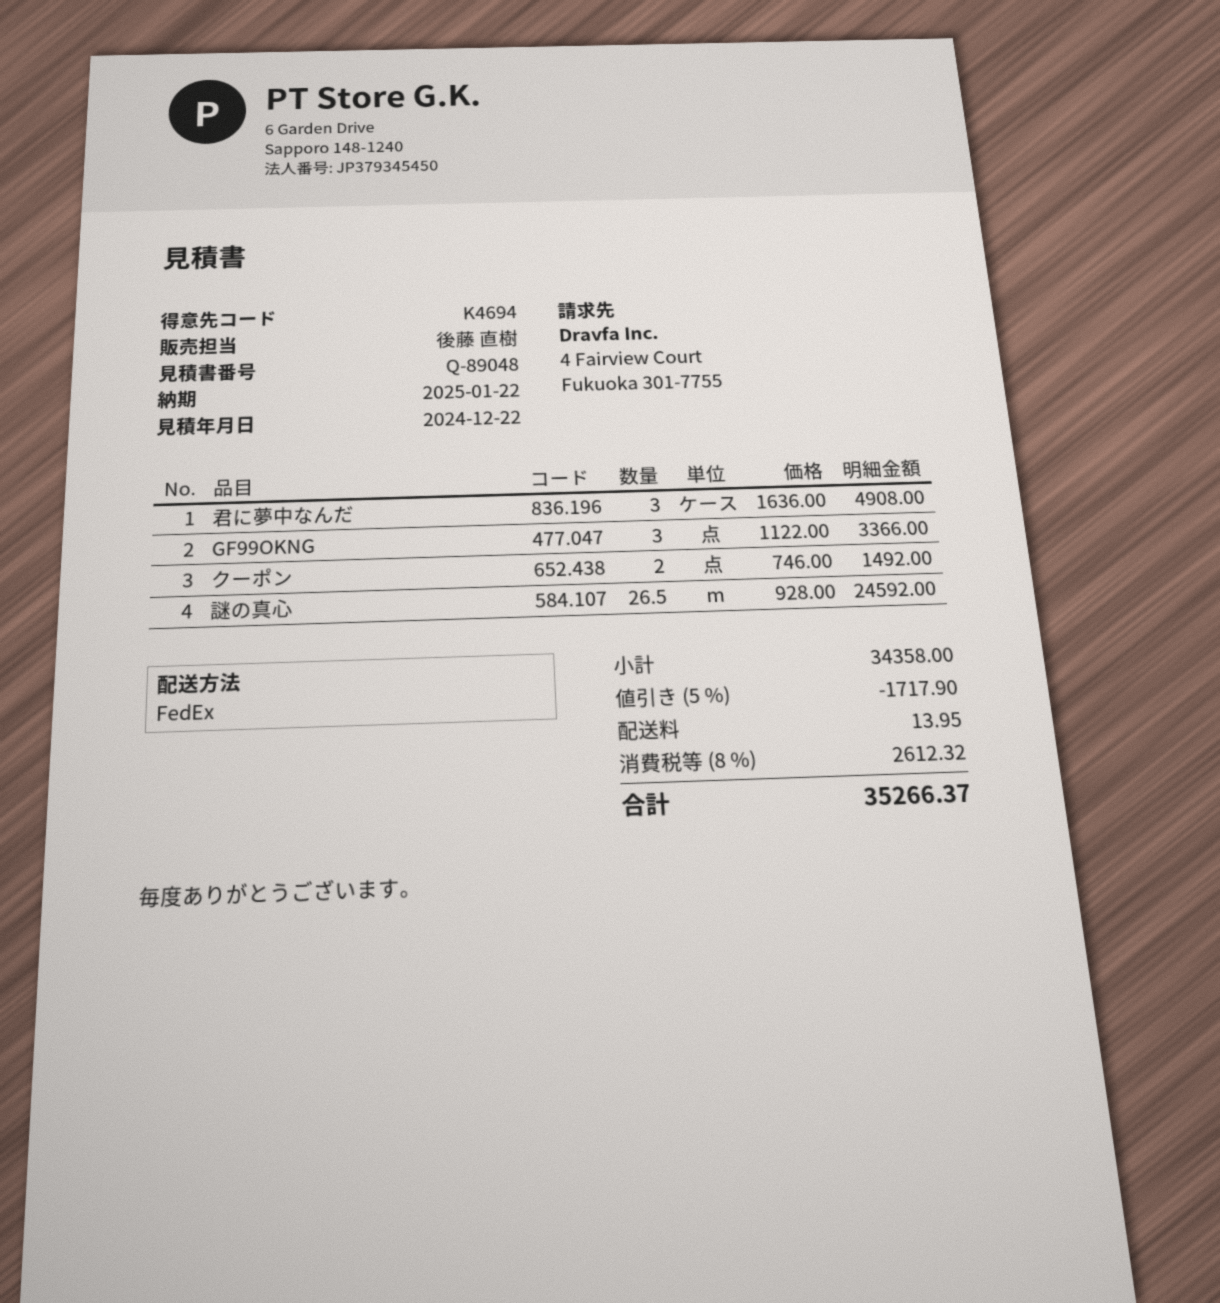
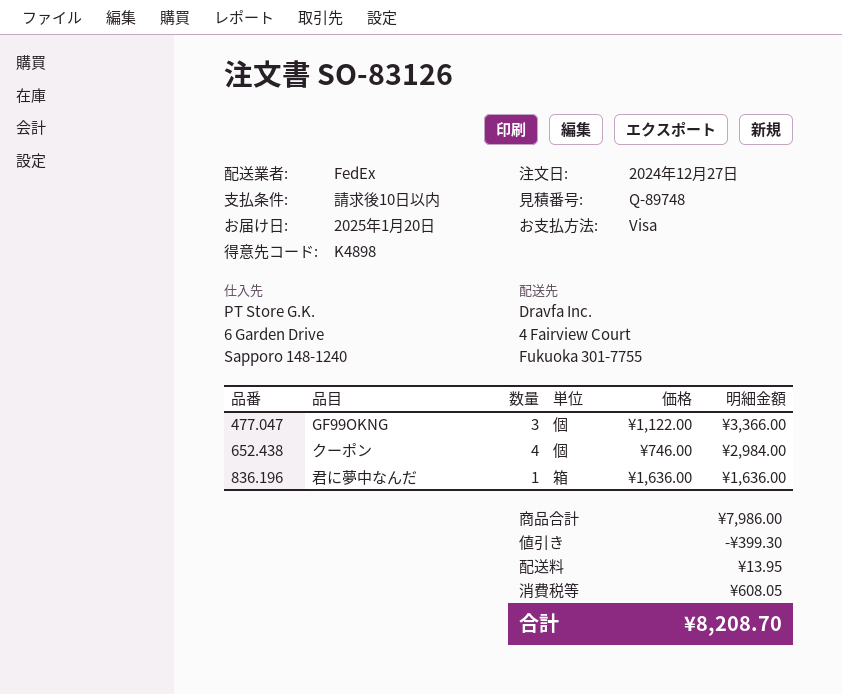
quote number: Q-89048 -> Q-89748
delivery date: 2025-01-22 -> 2025-01-20
customer number: K4694 -> K4898
君に夢中なんだ: 3 x 1636.00 = 4908.00 -> 1 x 1636.00 = 1636.00
クーポン: 2 x 746.00 = 1492.00 -> 4 x 746.00 = 2984.00
謎の真心: 26.5 x 928.00 = 24592.00 -> none
subtotal: 34358.00 -> 7986.00
discount: 1717.90 -> 399.30
tax: 2612.32 -> 608.05
total: 35266.37 -> 8208.70

